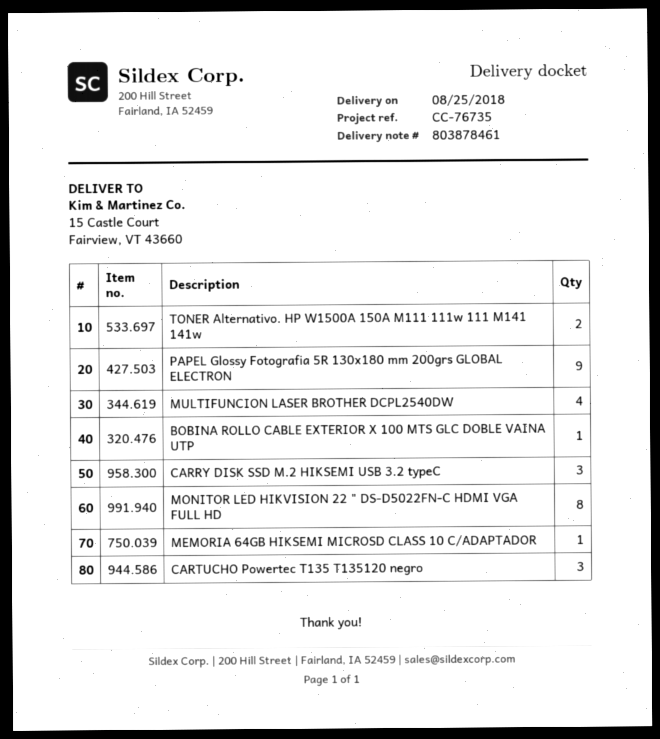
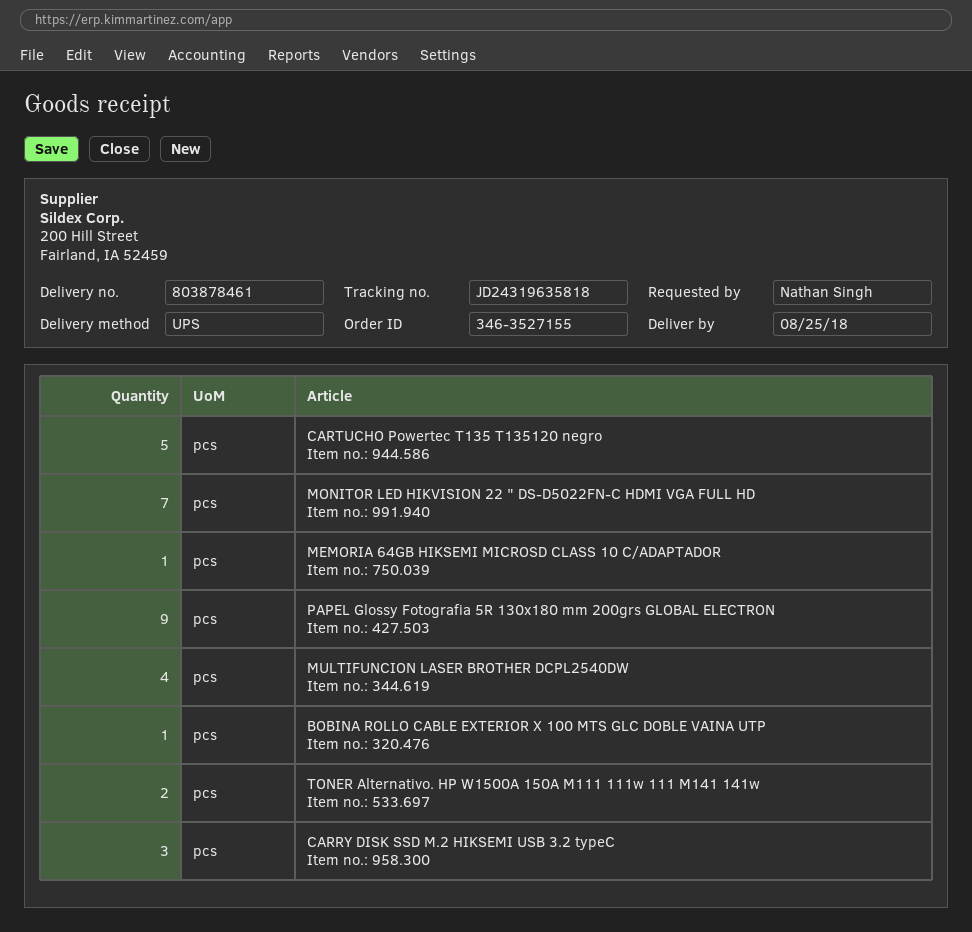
MONITOR LED HIKVISION 22 " DS-D5022FN-C HDMI VGA FULL HD: 8 -> 7
CARTUCHO Powertec T135 T135120 negro: 3 -> 5

